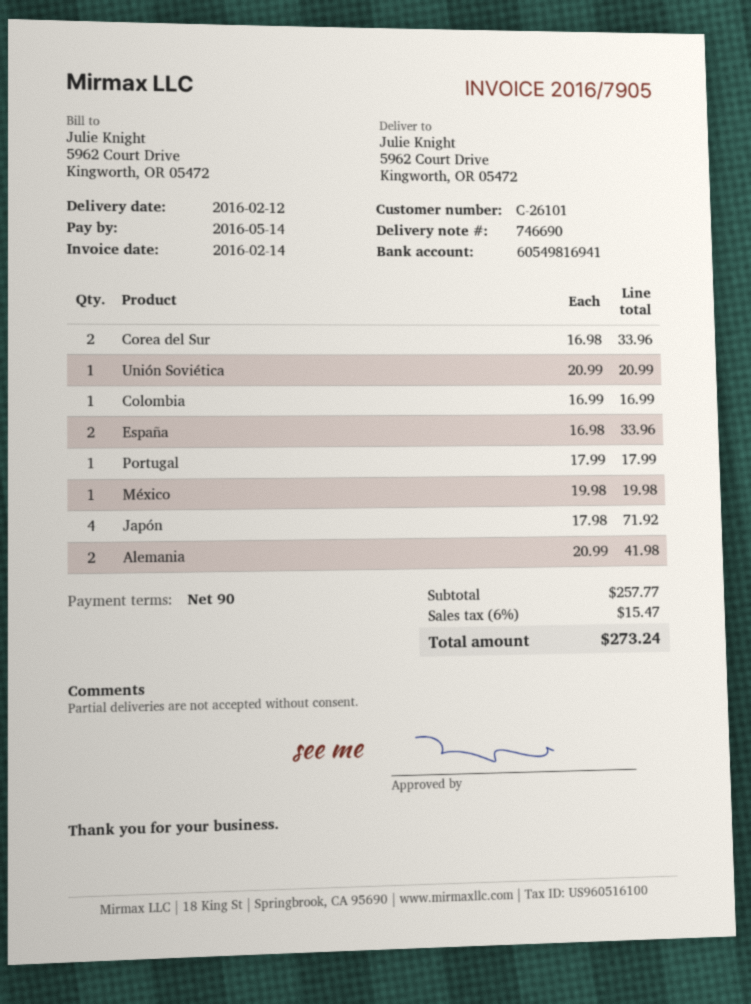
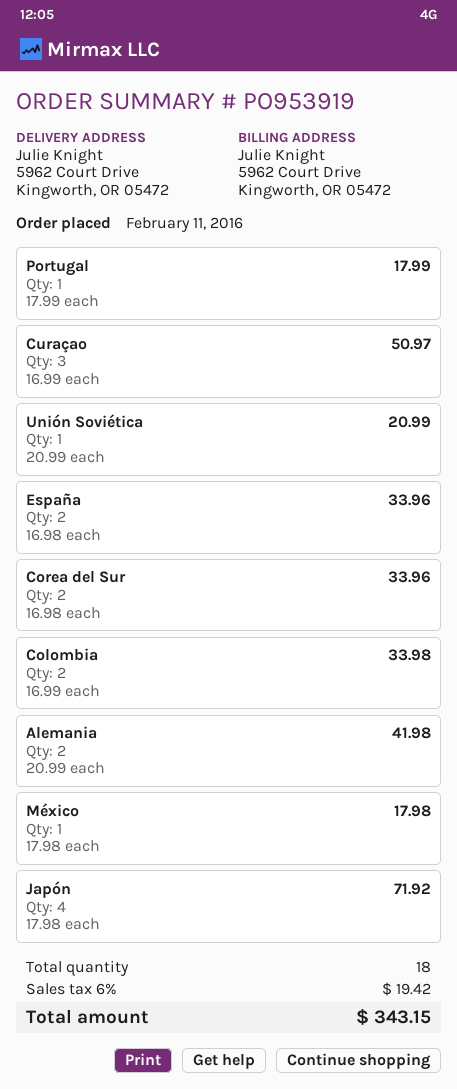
Colombia: 1 x 16.99 = 16.99 -> 2 x 16.99 = 33.98
México: 1 x 19.98 = 19.98 -> 1 x 17.98 = 17.98
Curaçao: none -> 3 x 16.99 = 50.97
tax: 6% = 15.47 -> 6% = 19.42
total: 273.24 -> 343.15

